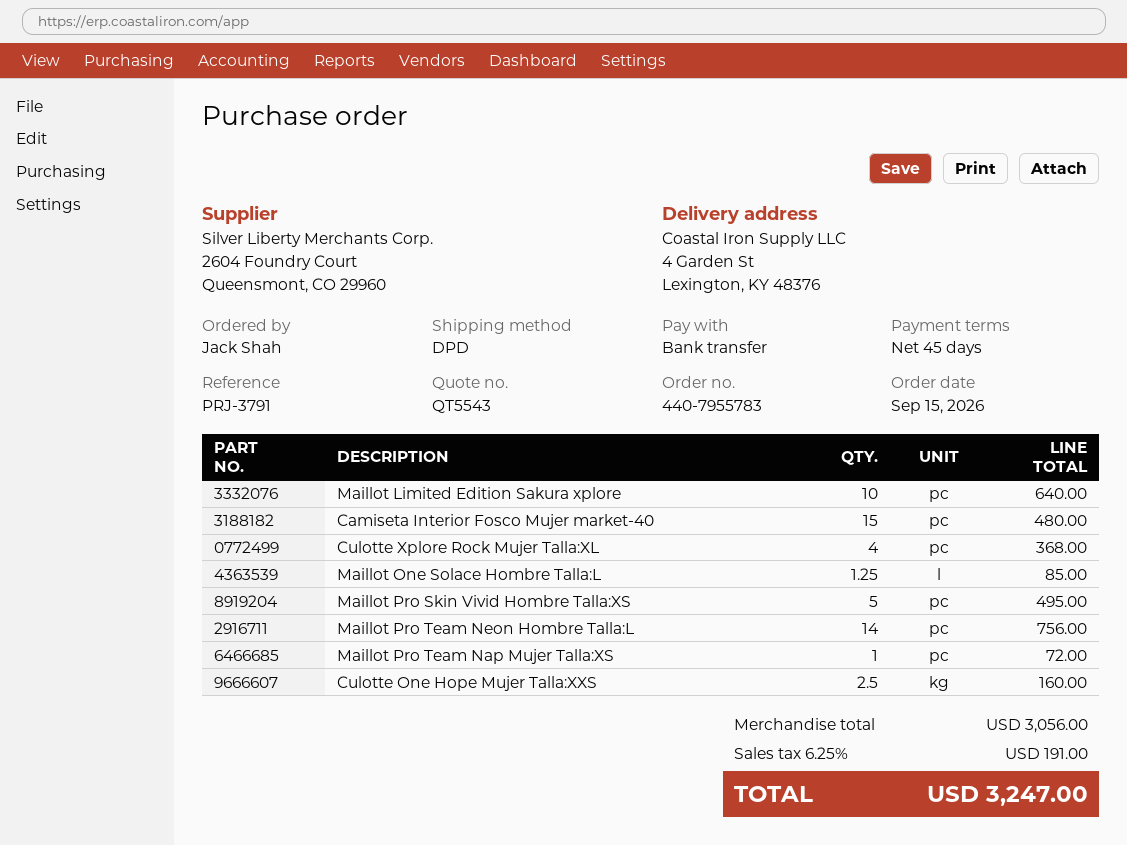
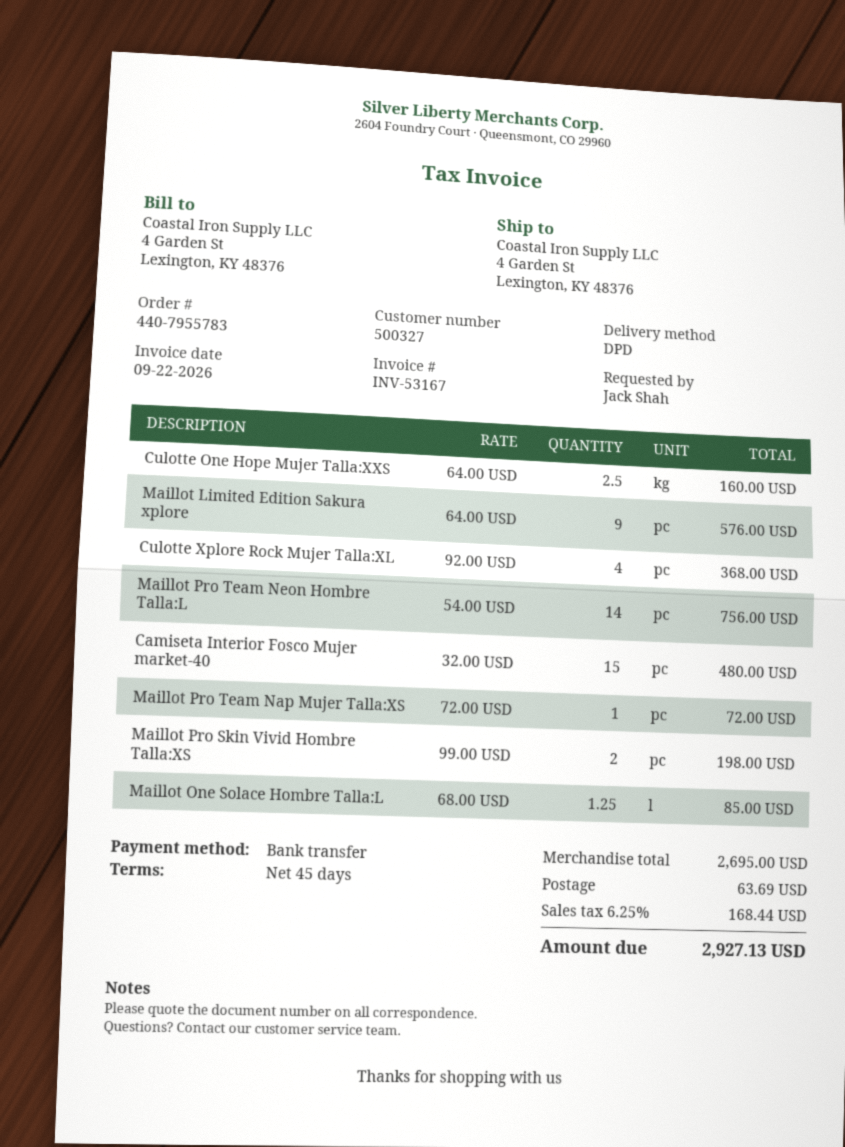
Maillot Limited Edition Sakura xplore: 10 for 640.00 -> 9 for 576.00
Maillot Pro Skin Vivid Hombre Talla:XS: 5 for 495.00 -> 2 for 198.00
subtotal: 3056.00 -> 2695.00
shipping: none -> 63.69
tax: 6.25% = 191.00 -> 6.25% = 168.44
total: 3247.00 -> 2927.13

